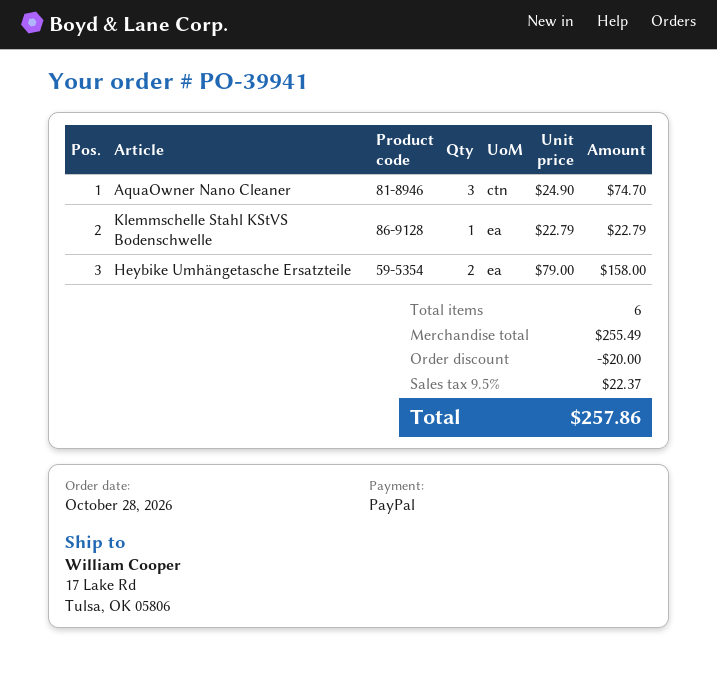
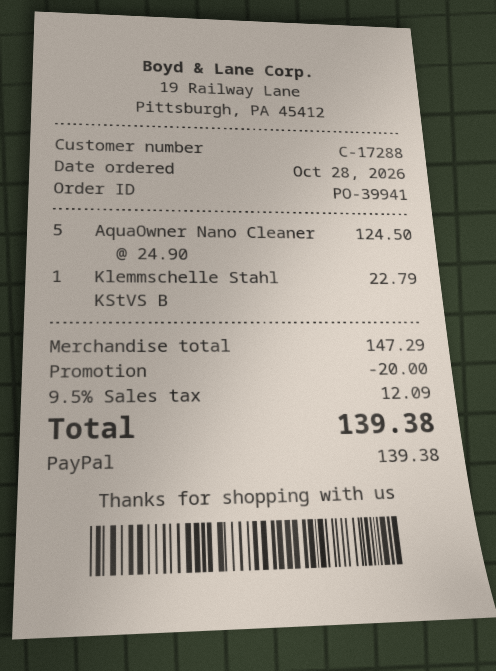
AquaOwner Nano Cleaner: 3 x 24.90 = 74.70 -> 5 x 24.90 = 124.50
Heybike Umhängetasche Ersatzteile: 2 x 79.00 = 158.00 -> none
subtotal: 255.49 -> 147.29
tax: 9.5% = 22.37 -> 9.5% = 12.09
total: 257.86 -> 139.38

